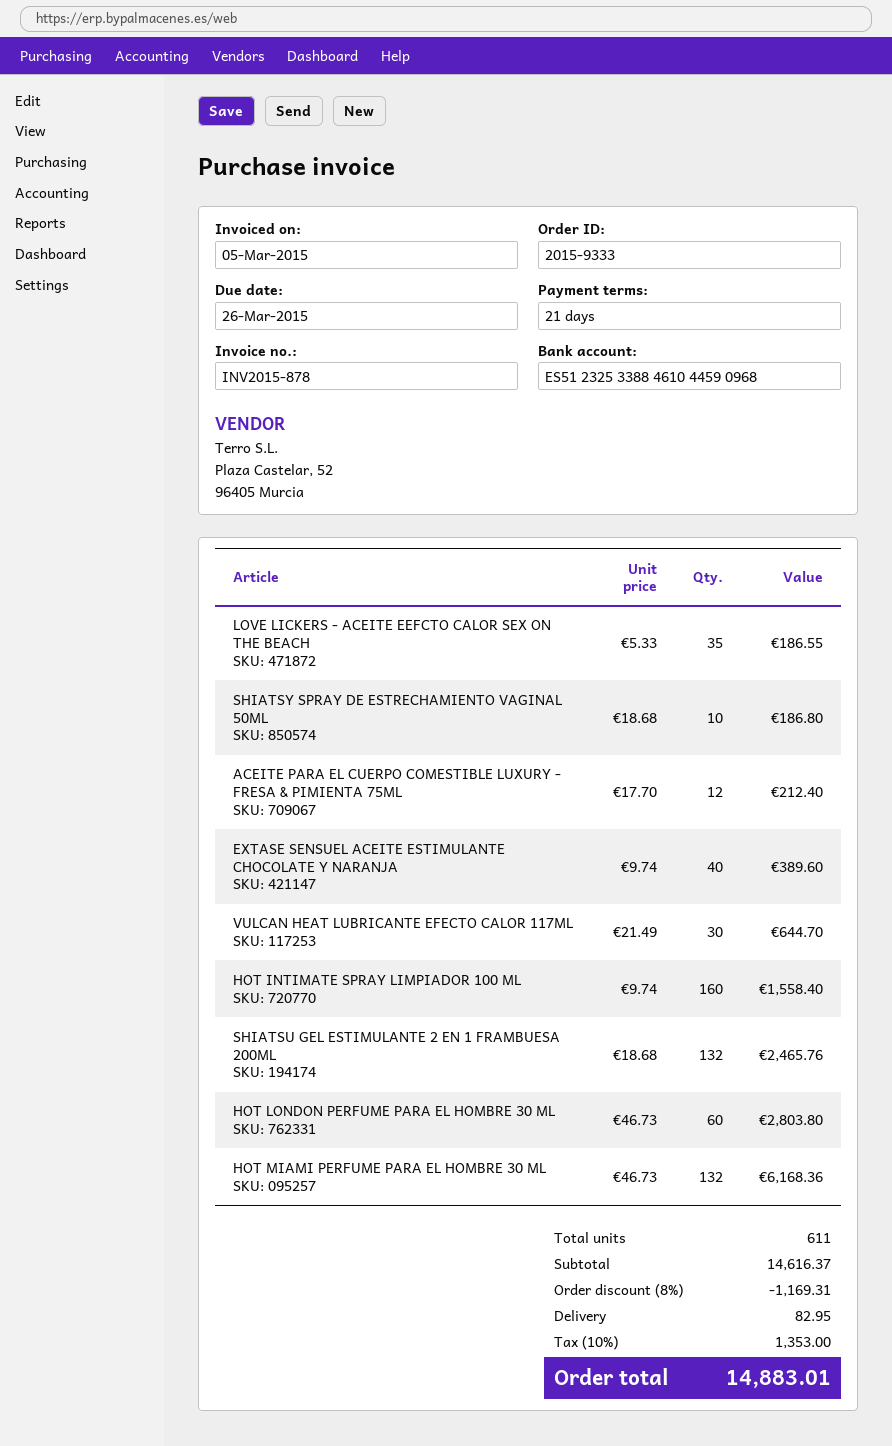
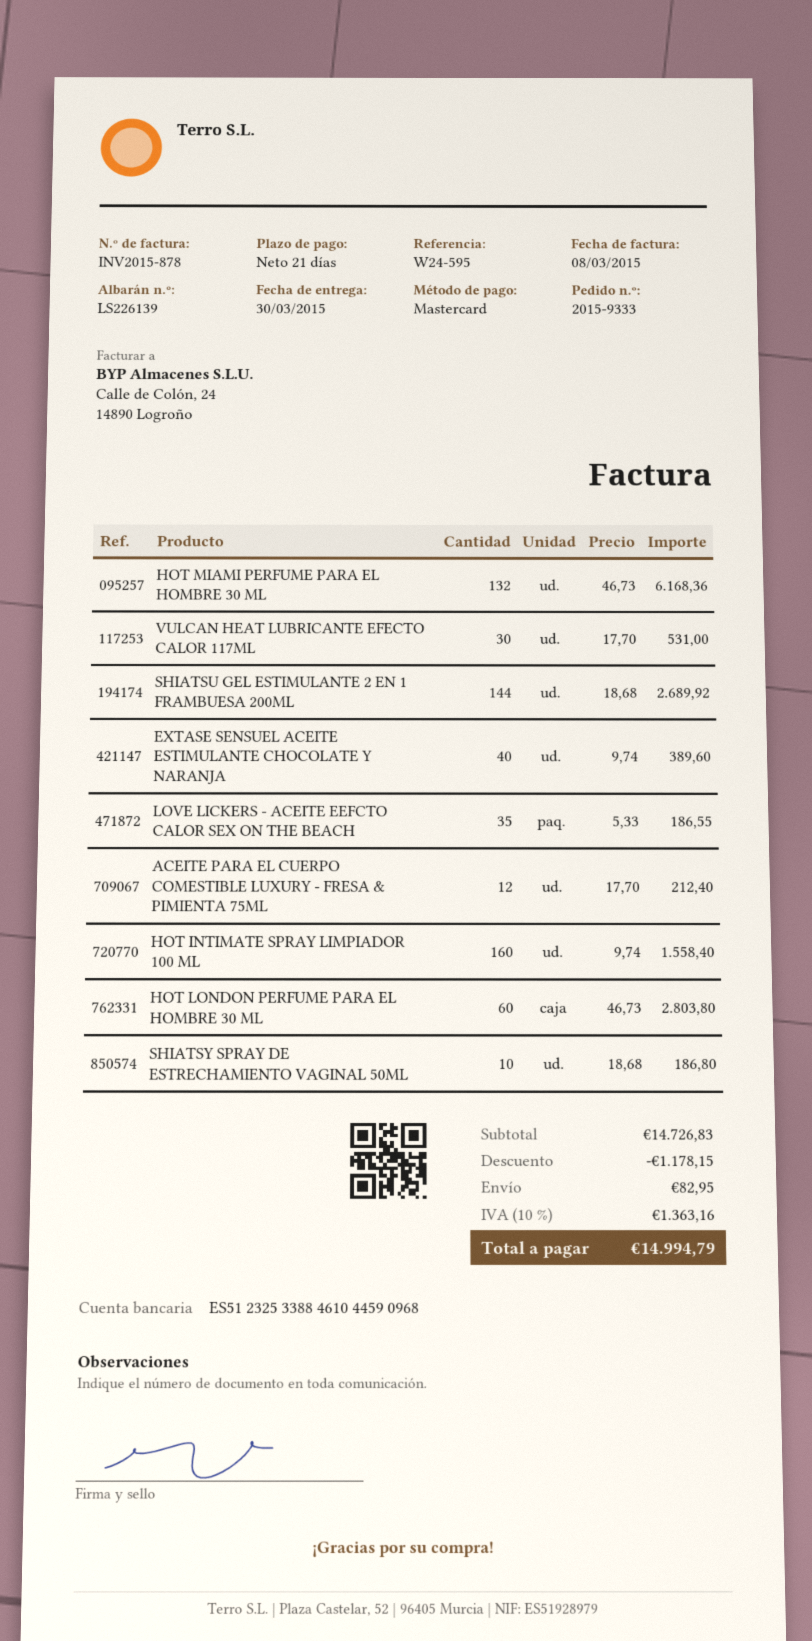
invoice date: 2015-03-05 -> 2015-03-08
VULCAN HEAT LUBRICANTE EFECTO CALOR 117ML: 30 x 21.49 = 644.70 -> 30 x 17.70 = 531.00
SHIATSU GEL ESTIMULANTE 2 EN 1 FRAMBUESA 200ML: 132 x 18.68 = 2465.76 -> 144 x 18.68 = 2689.92
subtotal: 14616.37 -> 14726.83
discount: 1169.31 -> 1178.15
tax: 10% = 1353.00 -> 10% = 1363.16
total: 14883.01 -> 14994.79

